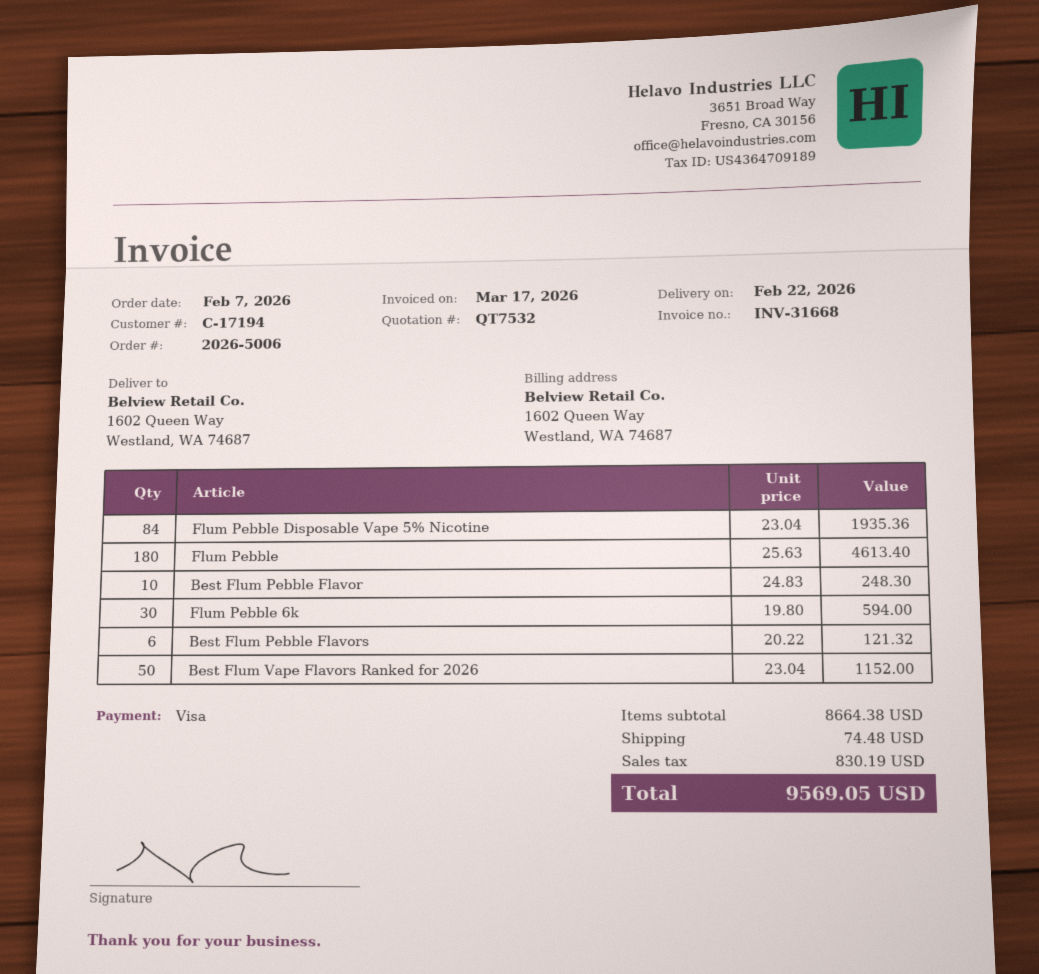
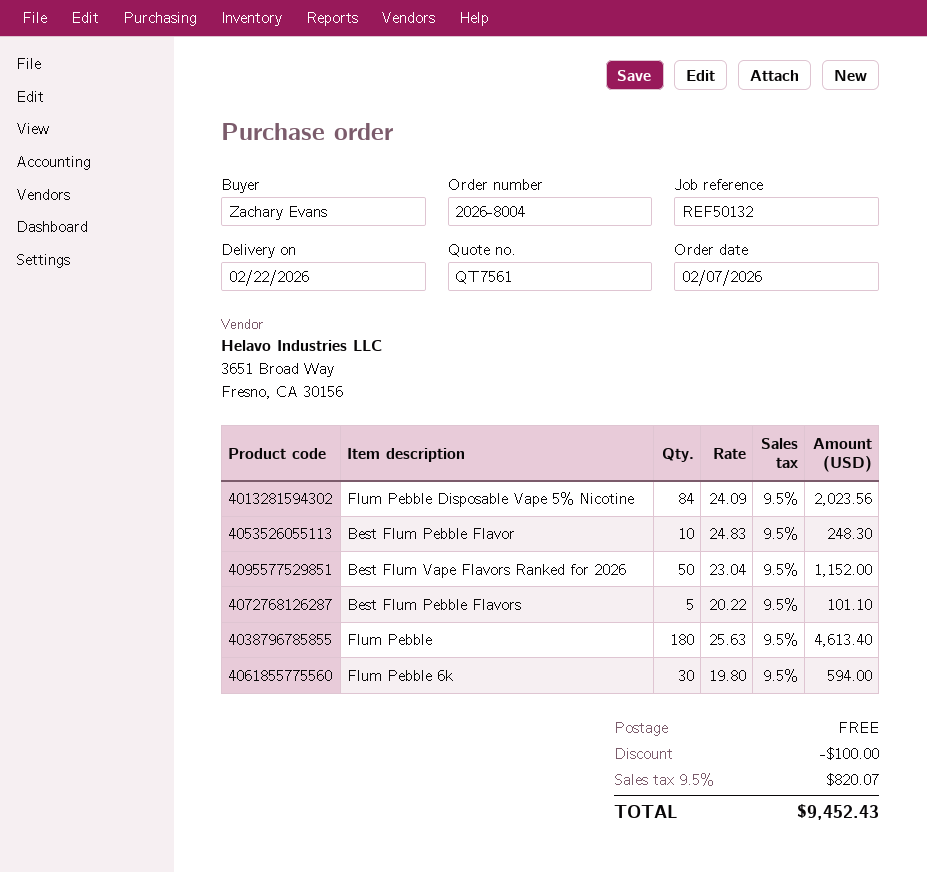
quote number: QT7532 -> QT7561
order number: 2026-5006 -> 2026-8004
Flum Pebble Disposable Vape 5% Nicotine: 84 x 23.04 = 1935.36 -> 84 x 24.09 = 2023.56
Best Flum Pebble Flavors: 6 x 20.22 = 121.32 -> 5 x 20.22 = 101.10
discount: none -> 100.00
shipping: 74.48 -> 0.00
tax: 830.19 -> 820.07
total: 9569.05 -> 9452.43

